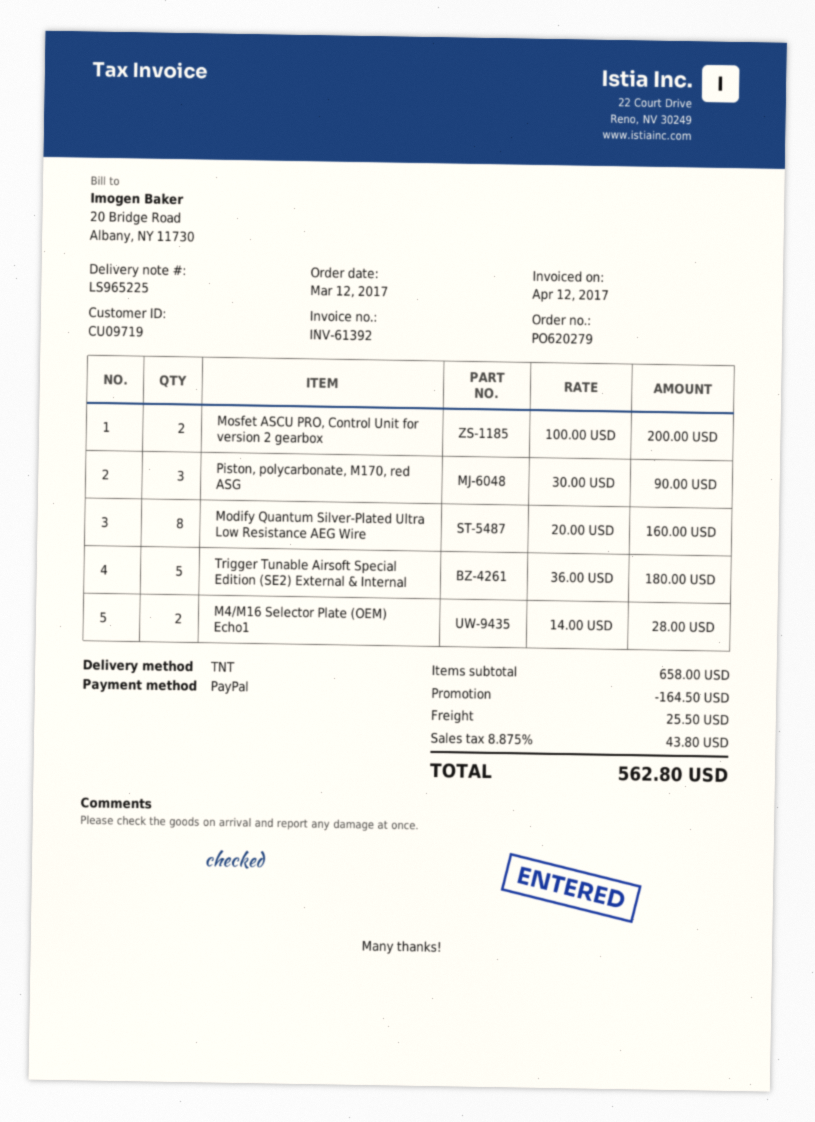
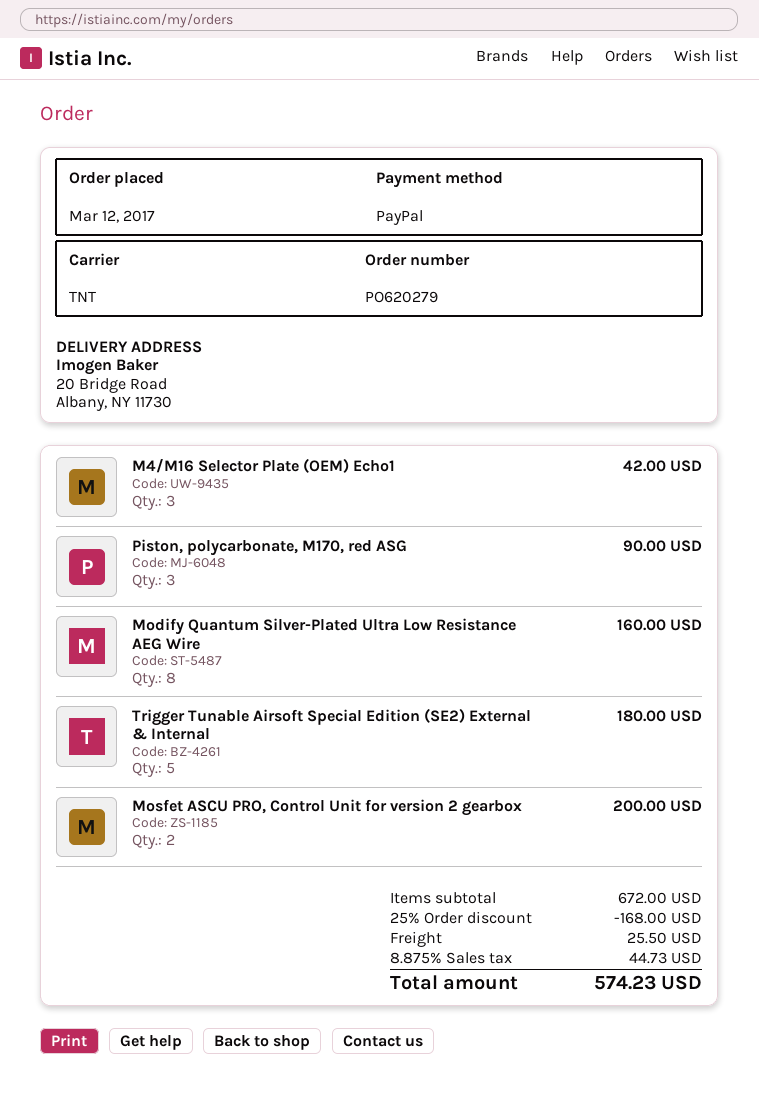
M4/M16 Selector Plate (OEM) Echo1: 2 for 28.00 -> 3 for 42.00
subtotal: 658.00 -> 672.00
discount: 164.50 -> 168.00
tax: 8.875% = 43.80 -> 8.875% = 44.73
total: 562.80 -> 574.23

